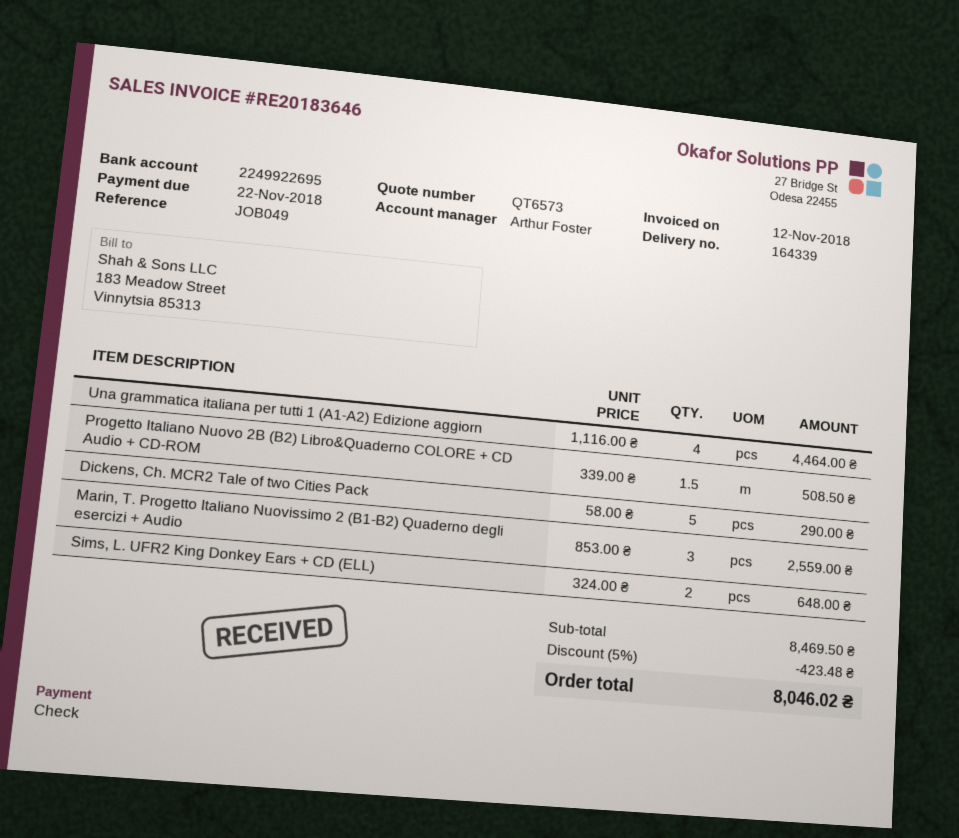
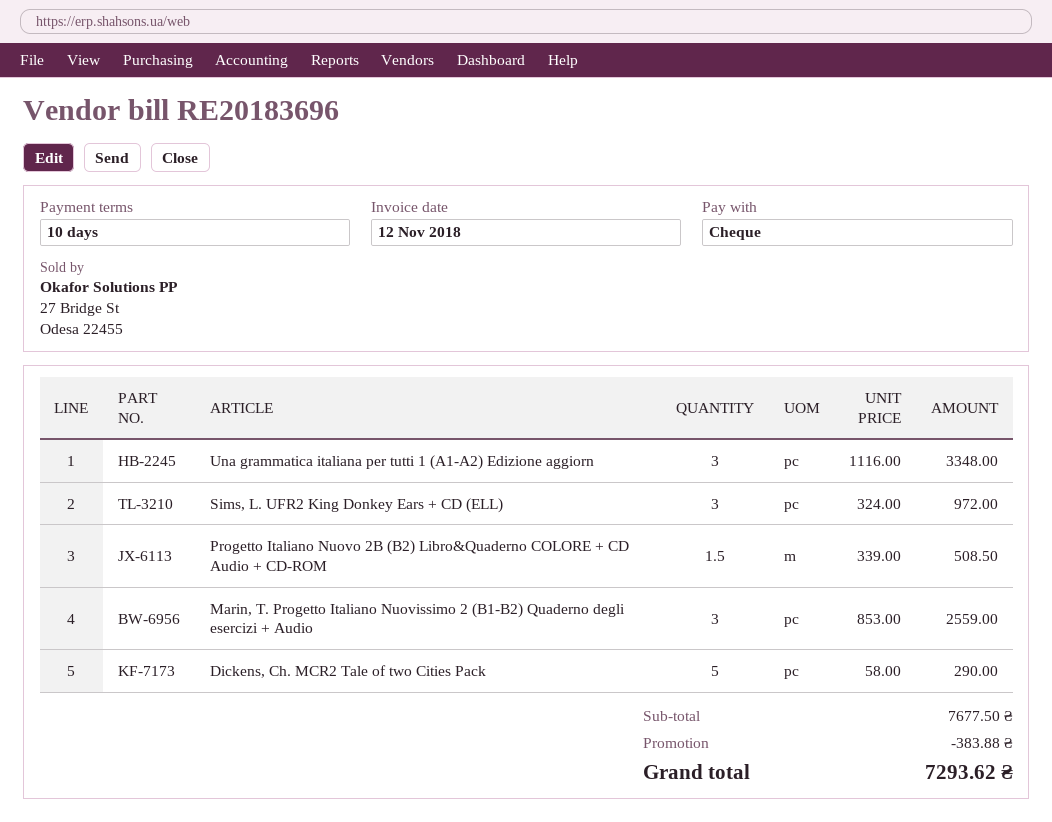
invoice number: RE20183646 -> RE20183696
Una grammatica italiana per tutti 1 (A1-A2) Edizione aggiorn: 4 x 1116.00 = 4464.00 -> 3 x 1116.00 = 3348.00
Sims, L. UFR2 King Donkey Ears + CD (ELL): 2 x 324.00 = 648.00 -> 3 x 324.00 = 972.00
subtotal: 8469.50 -> 7677.50
discount: 423.48 -> 383.88
total: 8046.02 -> 7293.62

